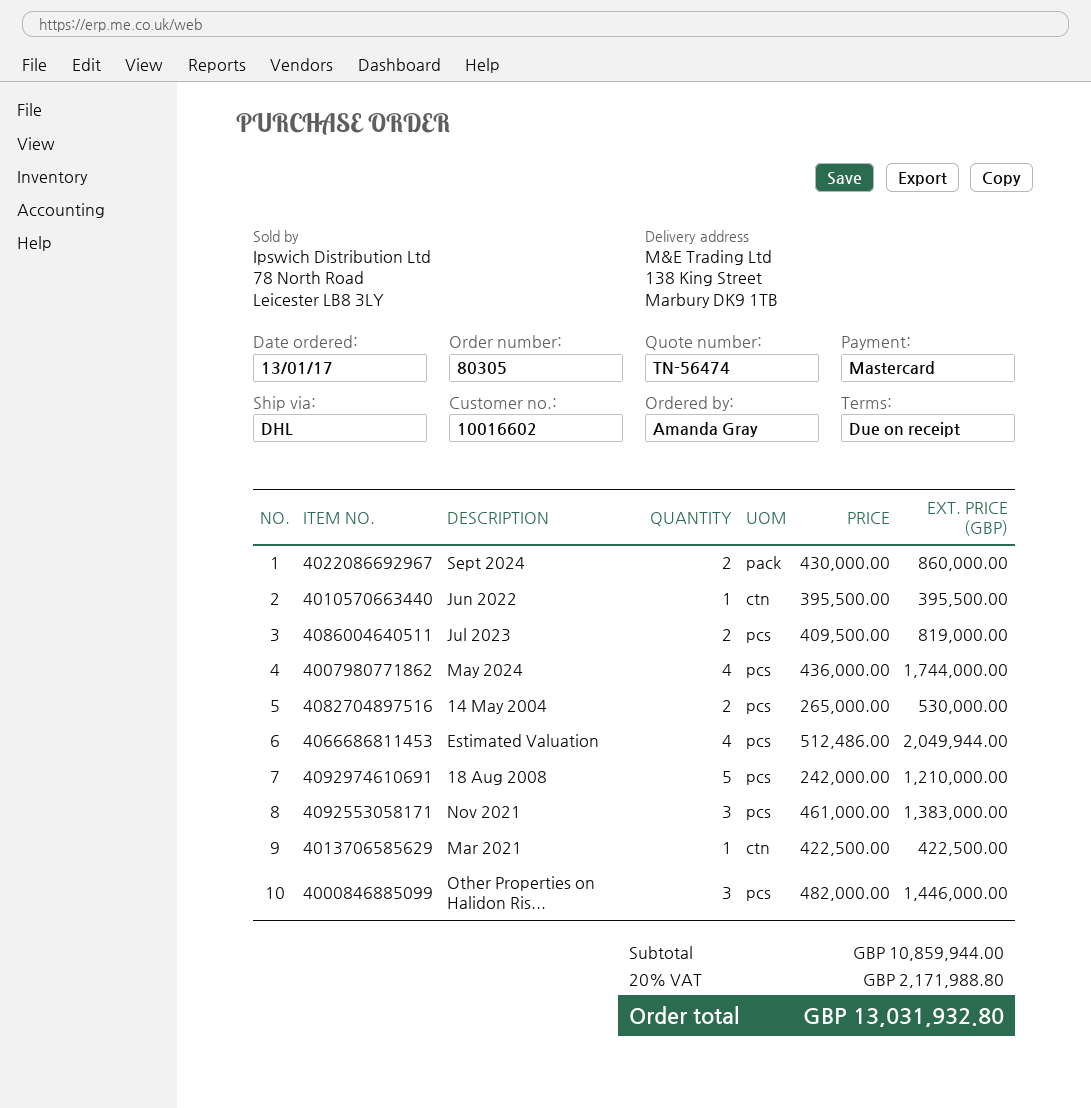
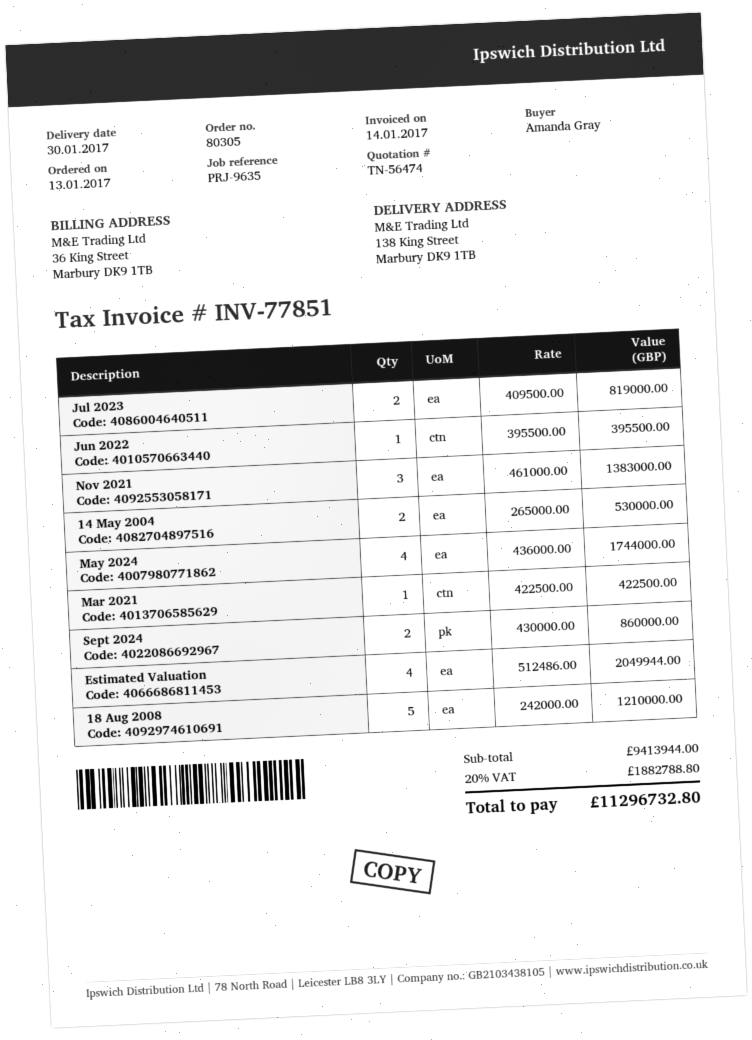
Other Properties on Halidon Ris...: 3 x 482000.00 = 1446000.00 -> none
subtotal: 10859944.00 -> 9413944.00
tax: 20% = 2171988.80 -> 20% = 1882788.80
total: 13031932.80 -> 11296732.80

